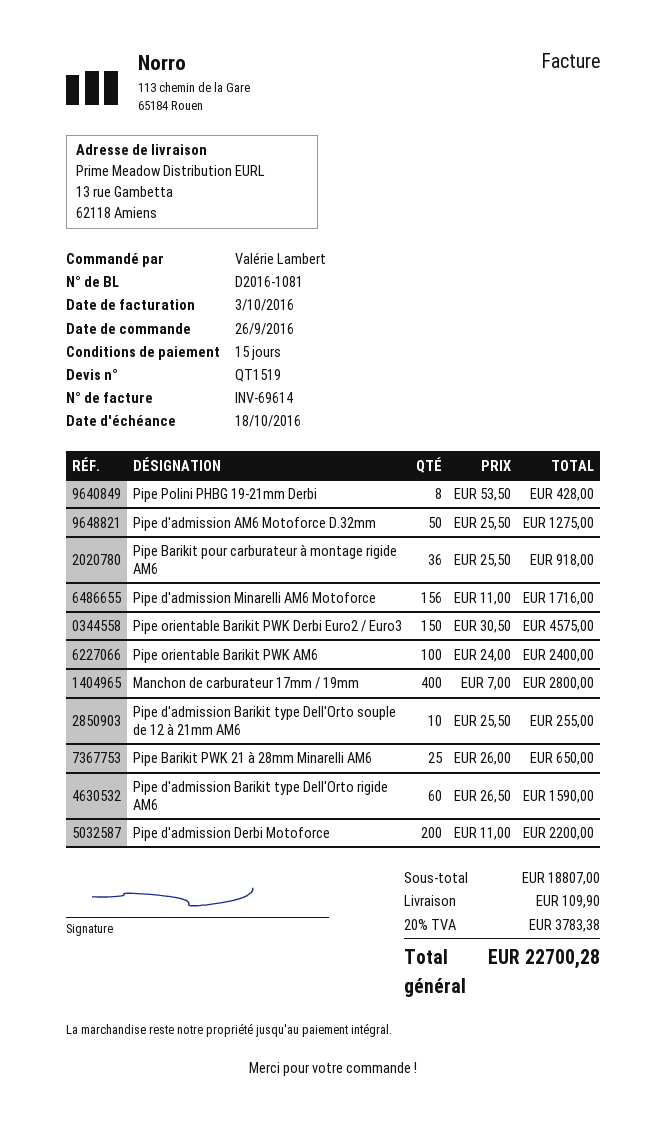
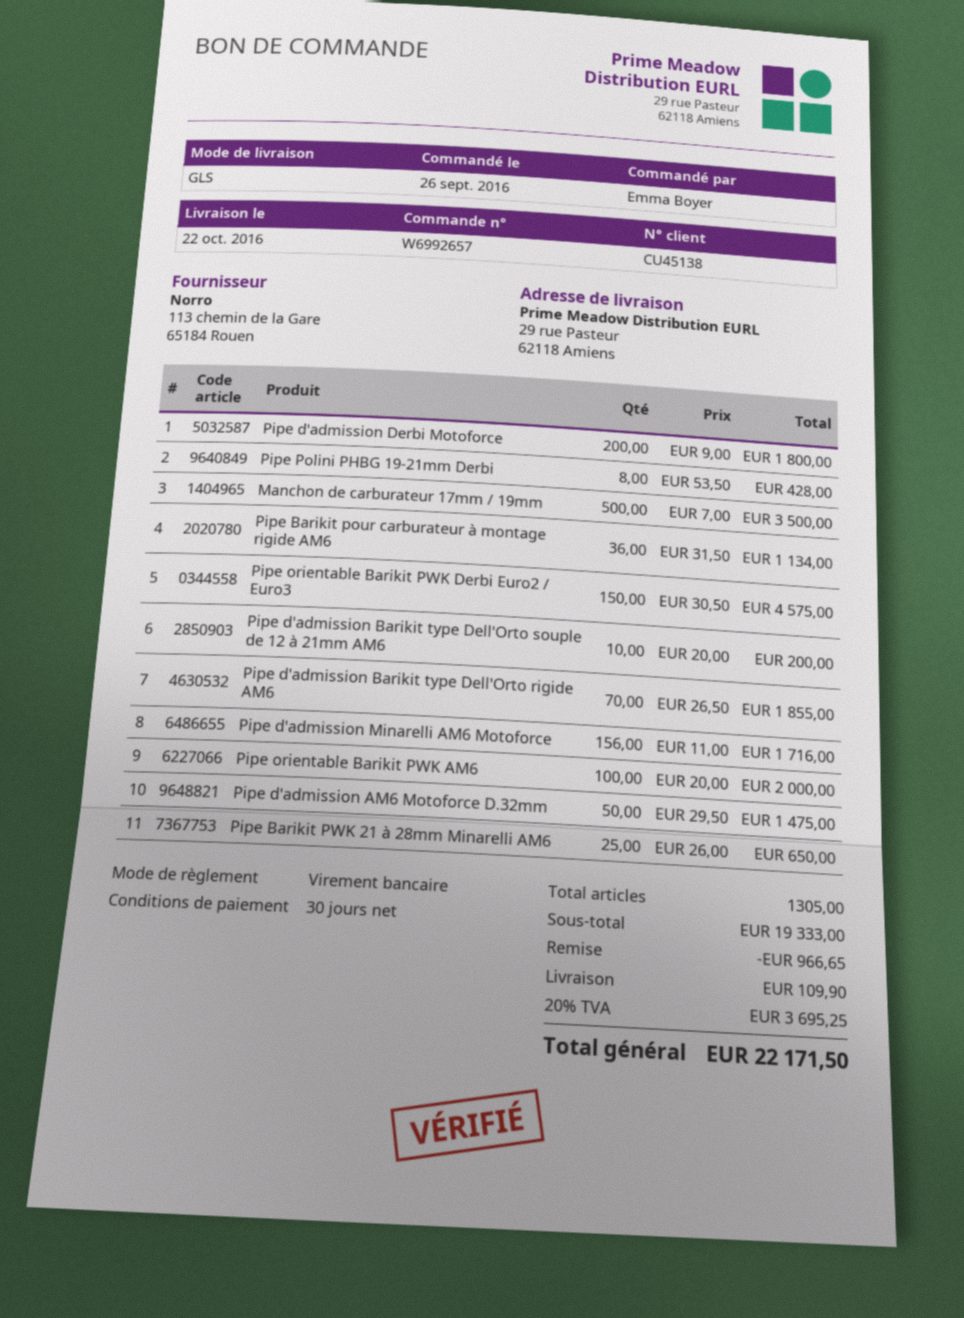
payment terms: 15 days -> 30 days
ordered by: Valérie Lambert -> Emma Boyer
ship to: 13 rue Gambetta, 62118 Amiens -> 29 rue Pasteur, 62118 Amiens
Pipe d'admission AM6 Motoforce D.32mm: 50 x 25.50 = 1275.00 -> 50 x 29.50 = 1475.00
Pipe Barikit pour carburateur à montage rigide AM6: 36 x 25.50 = 918.00 -> 36 x 31.50 = 1134.00
Pipe orientable Barikit PWK AM6: 100 x 24.00 = 2400.00 -> 100 x 20.00 = 2000.00
Manchon de carburateur 17mm / 19mm: 400 x 7.00 = 2800.00 -> 500 x 7.00 = 3500.00
Pipe d'admission Barikit type Dell'Orto souple de 12 à 21mm AM6: 10 x 25.50 = 255.00 -> 10 x 20.00 = 200.00
Pipe d'admission Barikit type Dell'Orto rigide AM6: 60 x 26.50 = 1590.00 -> 70 x 26.50 = 1855.00
Pipe d'admission Derbi Motoforce: 200 x 11.00 = 2200.00 -> 200 x 9.00 = 1800.00
subtotal: 18807.00 -> 19333.00
discount: none -> 966.65
tax: 20% = 3783.38 -> 20% = 3695.25
total: 22700.28 -> 22171.50

